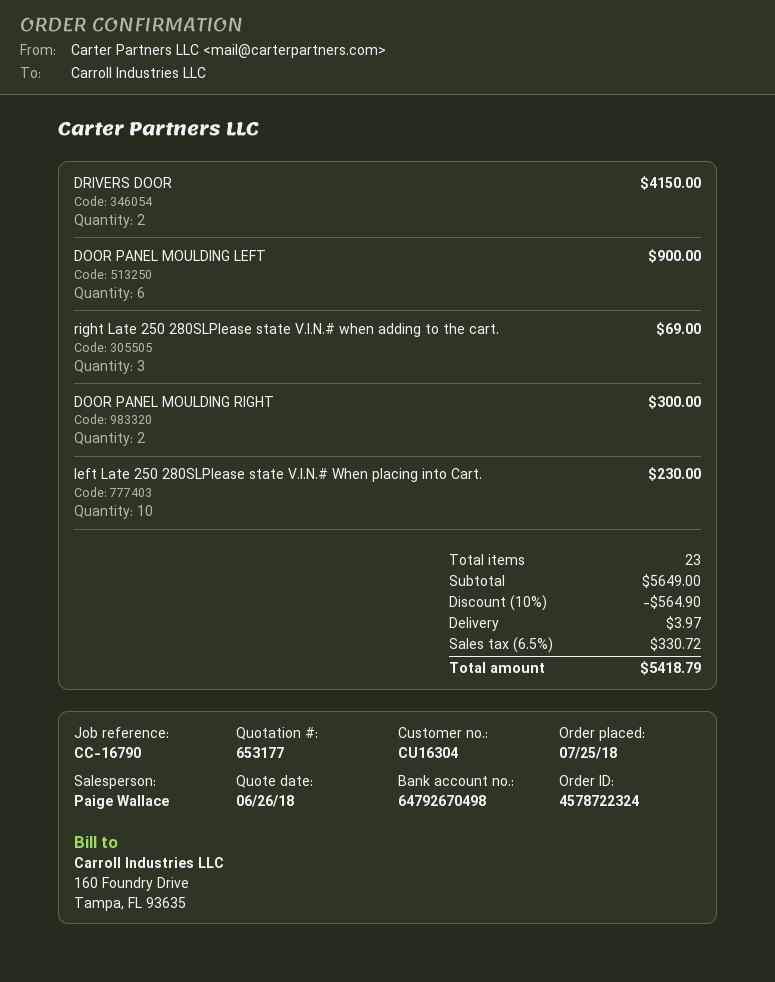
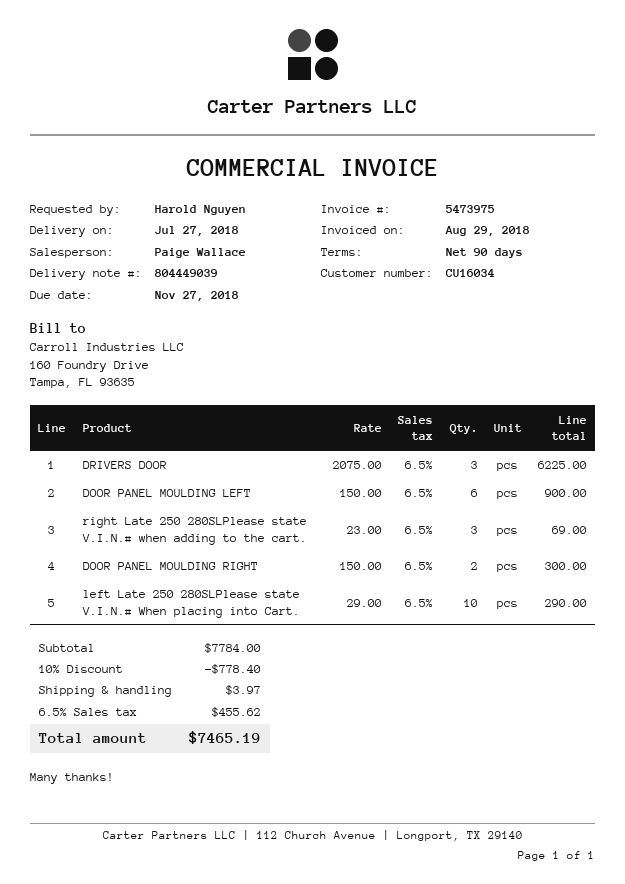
customer number: CU16304 -> CU16034
DRIVERS DOOR: 2 for 4150.00 -> 3 for 6225.00
left Late 250 280SLPlease state V.I.N.# When placing into Cart.: 10 for 230.00 -> 10 for 290.00
subtotal: 5649.00 -> 7784.00
discount: 10% = 564.90 -> 10% = 778.40
tax: 6.5% = 330.72 -> 6.5% = 455.62
total: 5418.79 -> 7465.19

